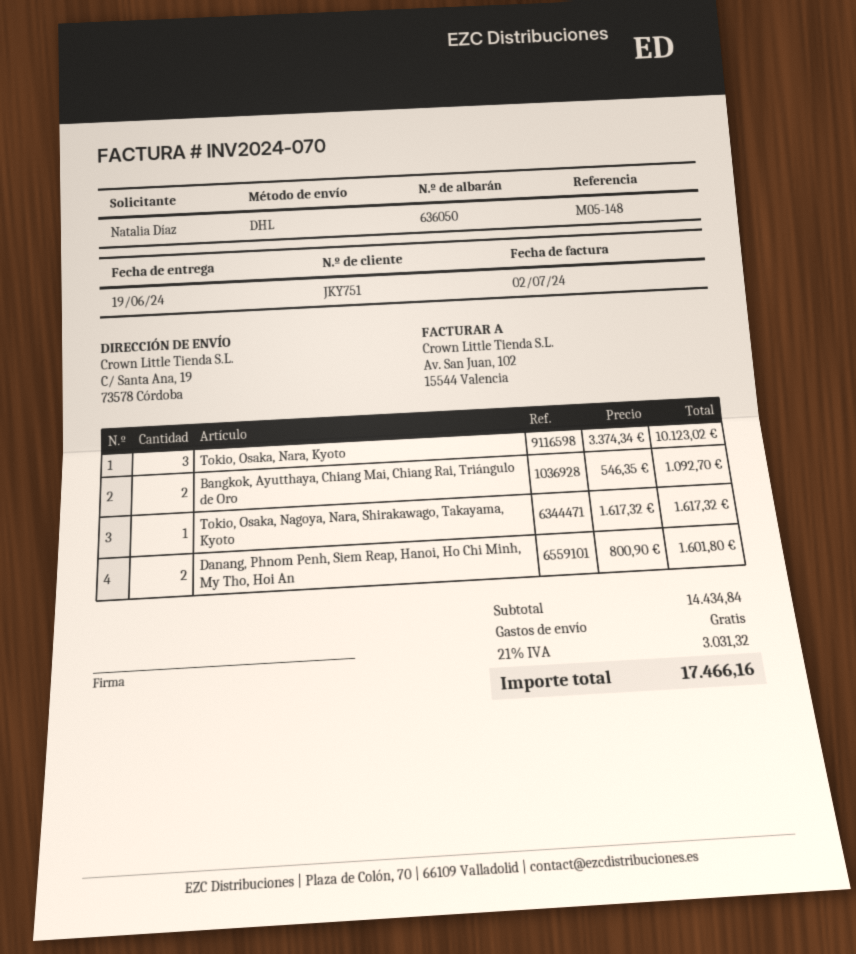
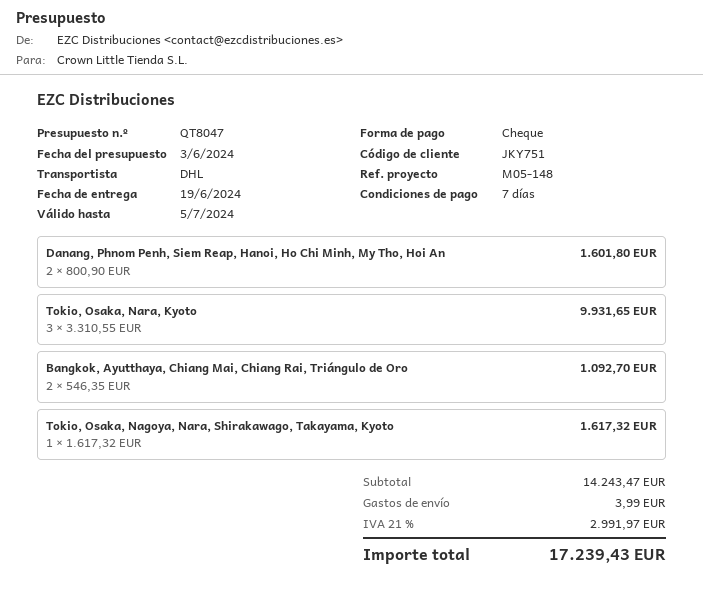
Tokio, Osaka, Nara, Kyoto: 3 x 3374.34 = 10123.02 -> 3 x 3310.55 = 9931.65
subtotal: 14434.84 -> 14243.47
shipping: 0.00 -> 3.99
tax: 21% = 3031.32 -> 21% = 2991.97
total: 17466.16 -> 17239.43

